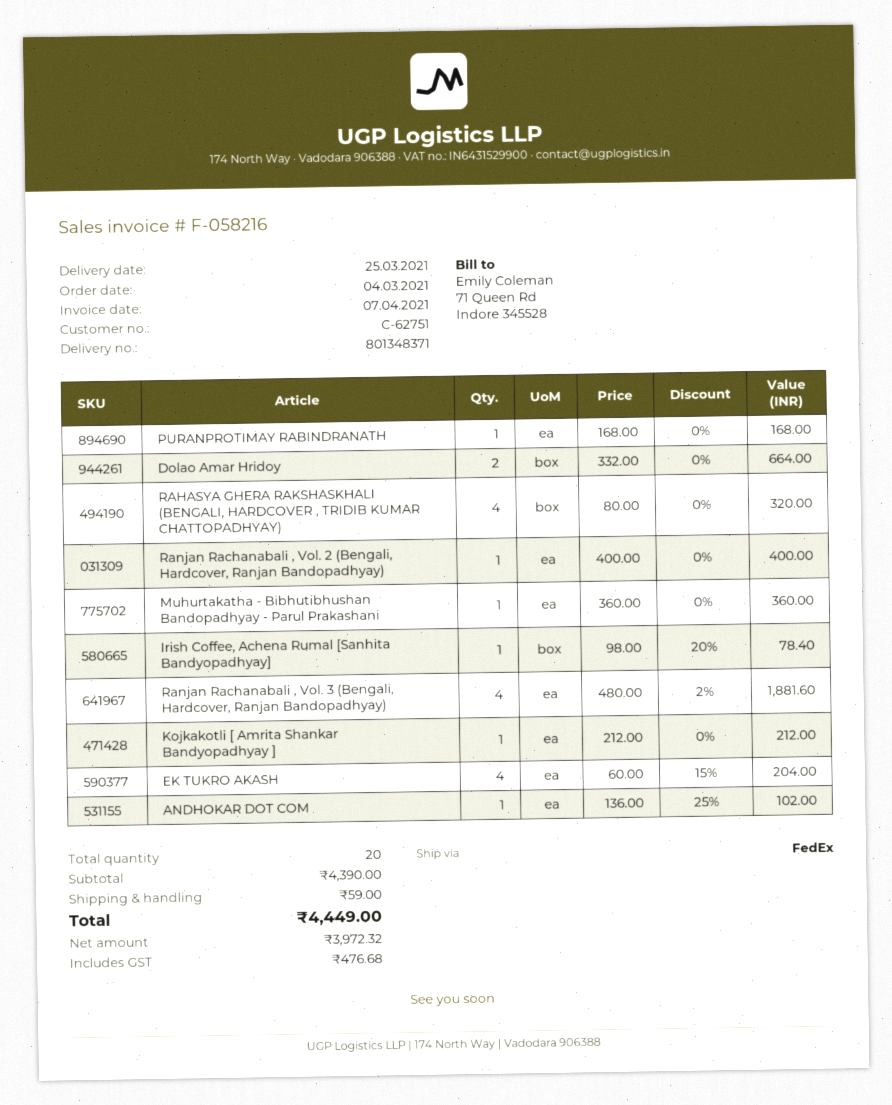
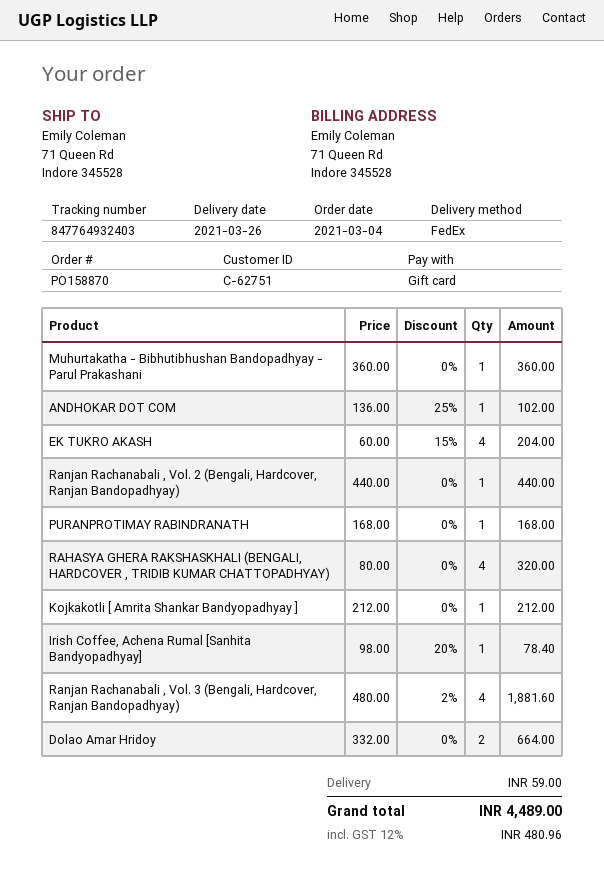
delivery date: 2021-03-25 -> 2021-03-26
Ranjan Rachanabali , Vol. 2 (Bengali, Hardcover, Ranjan Bandopadhyay): 1 x 400.00 = 400.00 -> 1 x 440.00 = 440.00
tax: 476.68 -> 480.96
total: 4449.00 -> 4489.00

